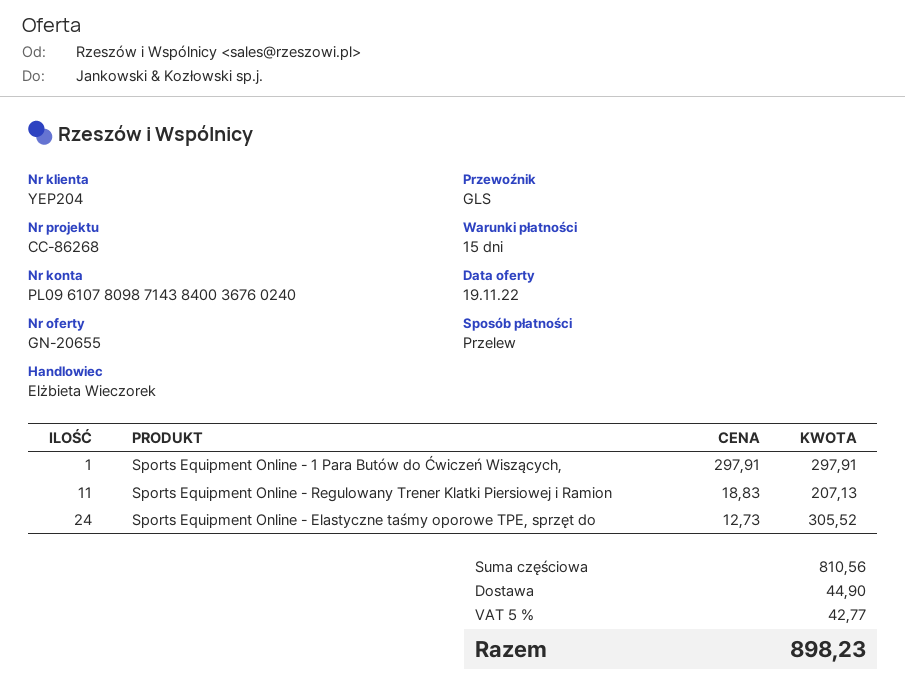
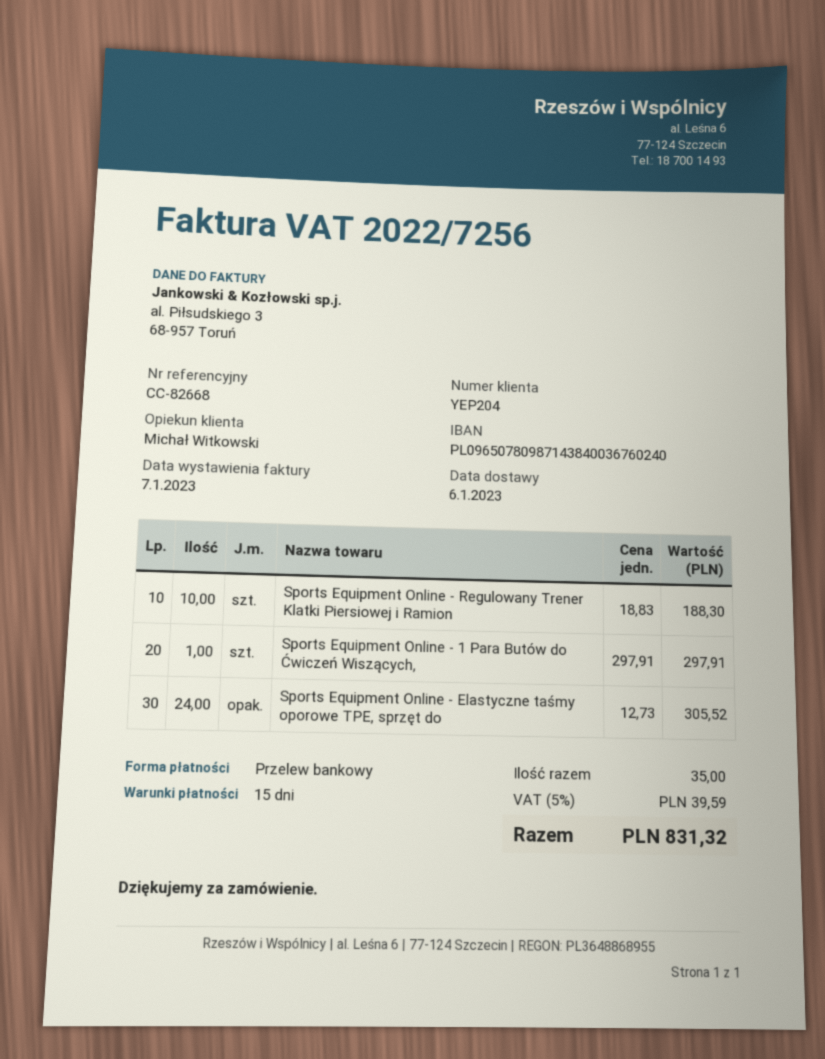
reference: CC-86268 -> CC-82668
sales rep: Elżbieta Wieczorek -> Michał Witkowski
bank account: PL09610780987143840036760240 -> PL09650780987143840036760240
Sports Equipment Online - Regulowany Trener Klatki Piersiowej i Ramion: 11 x 18.83 = 207.13 -> 10 x 18.83 = 188.30
shipping: 44.90 -> none
tax: 5% = 42.77 -> 5% = 39.59
total: 898.23 -> 831.32

